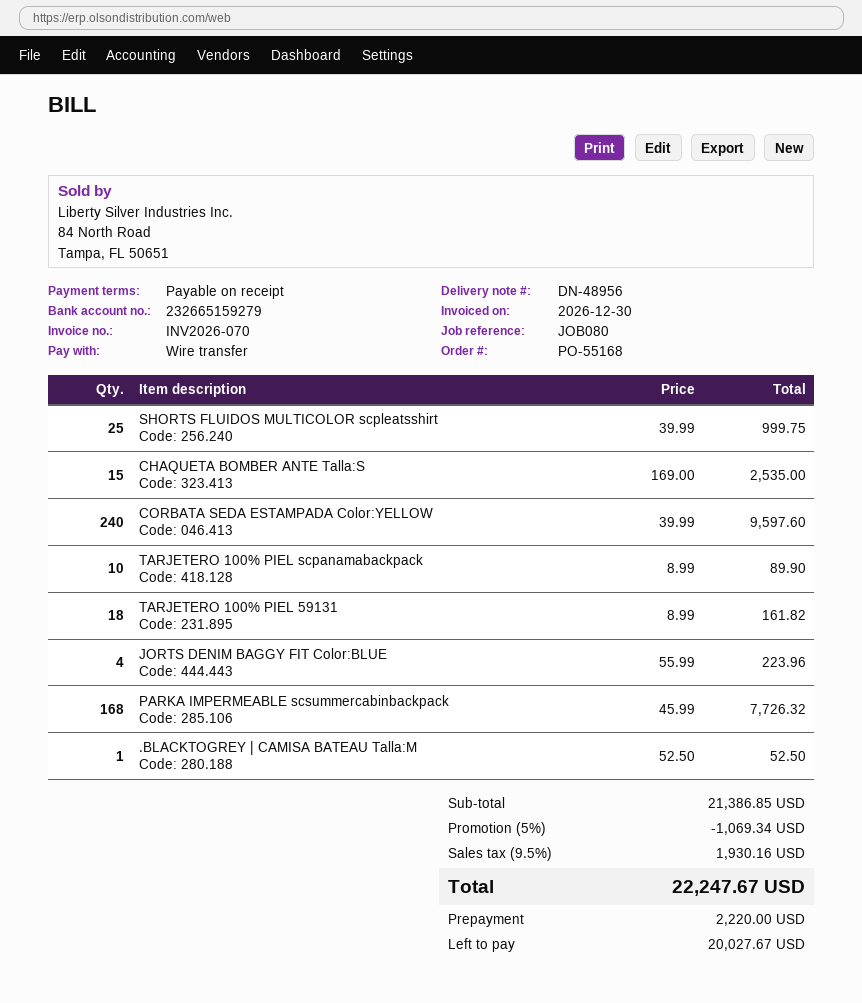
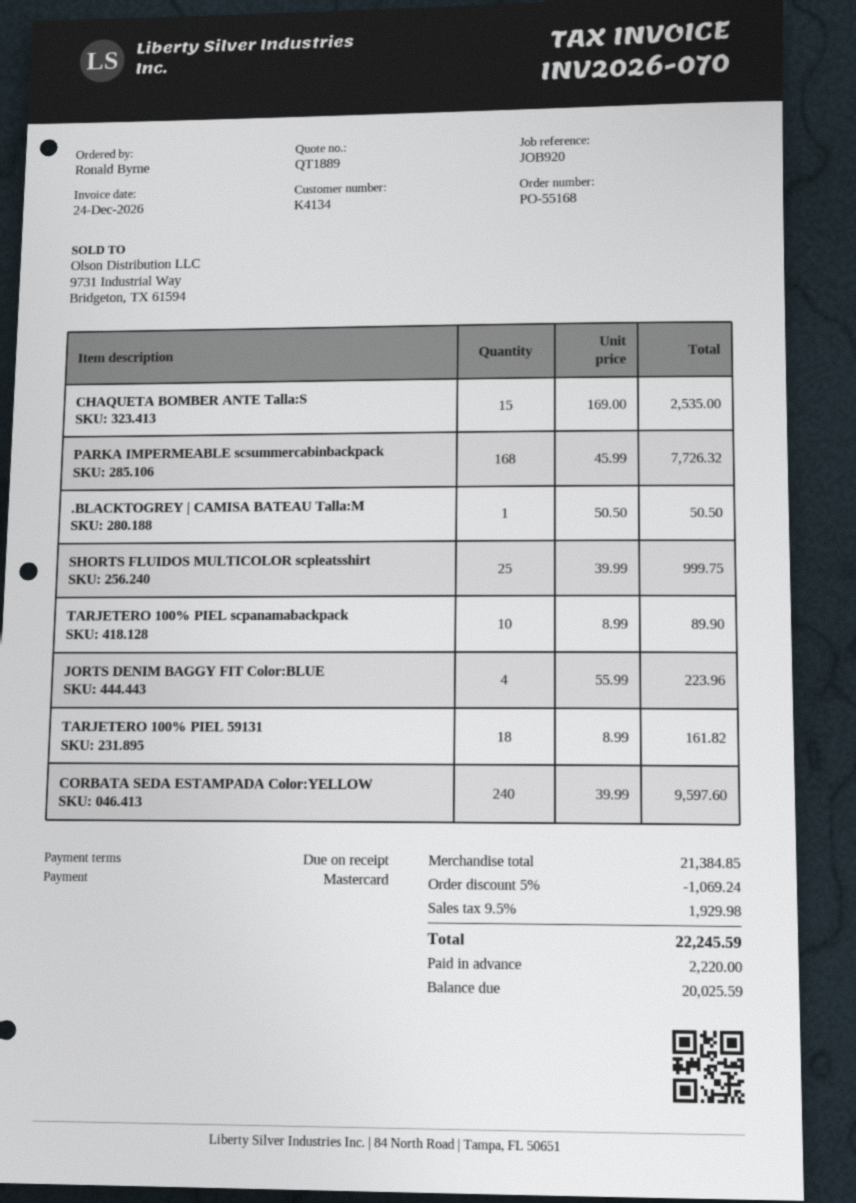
invoice date: 2026-12-30 -> 2026-12-24
reference: JOB080 -> JOB920
payment method: bank transfer -> Mastercard
.BLACKTOGREY | CAMISA BATEAU Talla:M: 1 x 52.50 = 52.50 -> 1 x 50.50 = 50.50
subtotal: 21386.85 -> 21384.85
discount: 5% = 1069.34 -> 5% = 1069.24
tax: 9.5% = 1930.16 -> 9.5% = 1929.98
total: 22247.67 -> 22245.59
balance: 20027.67 -> 20025.59

